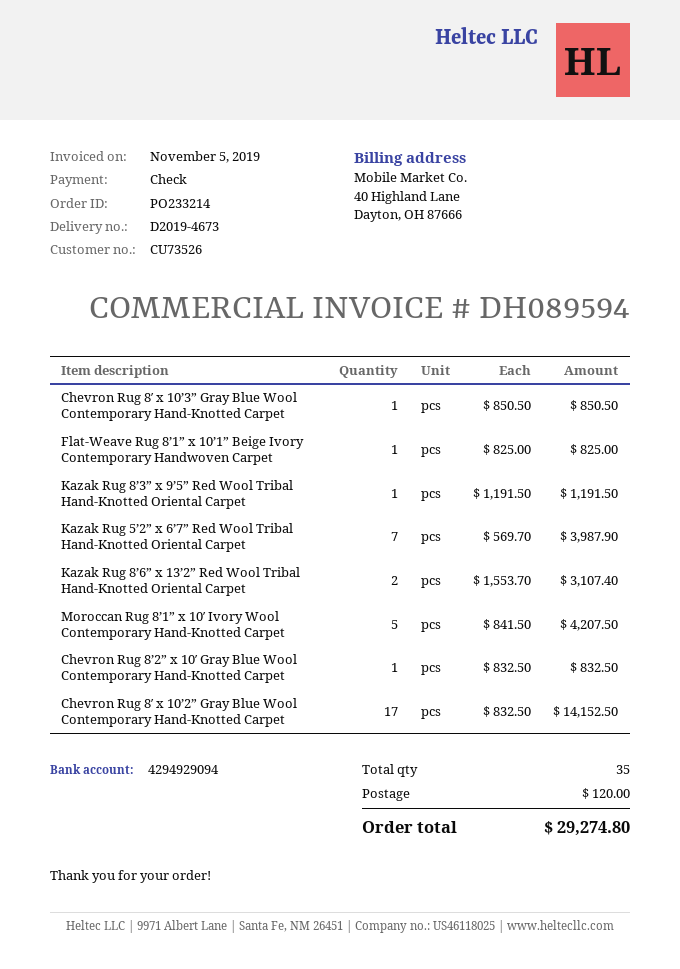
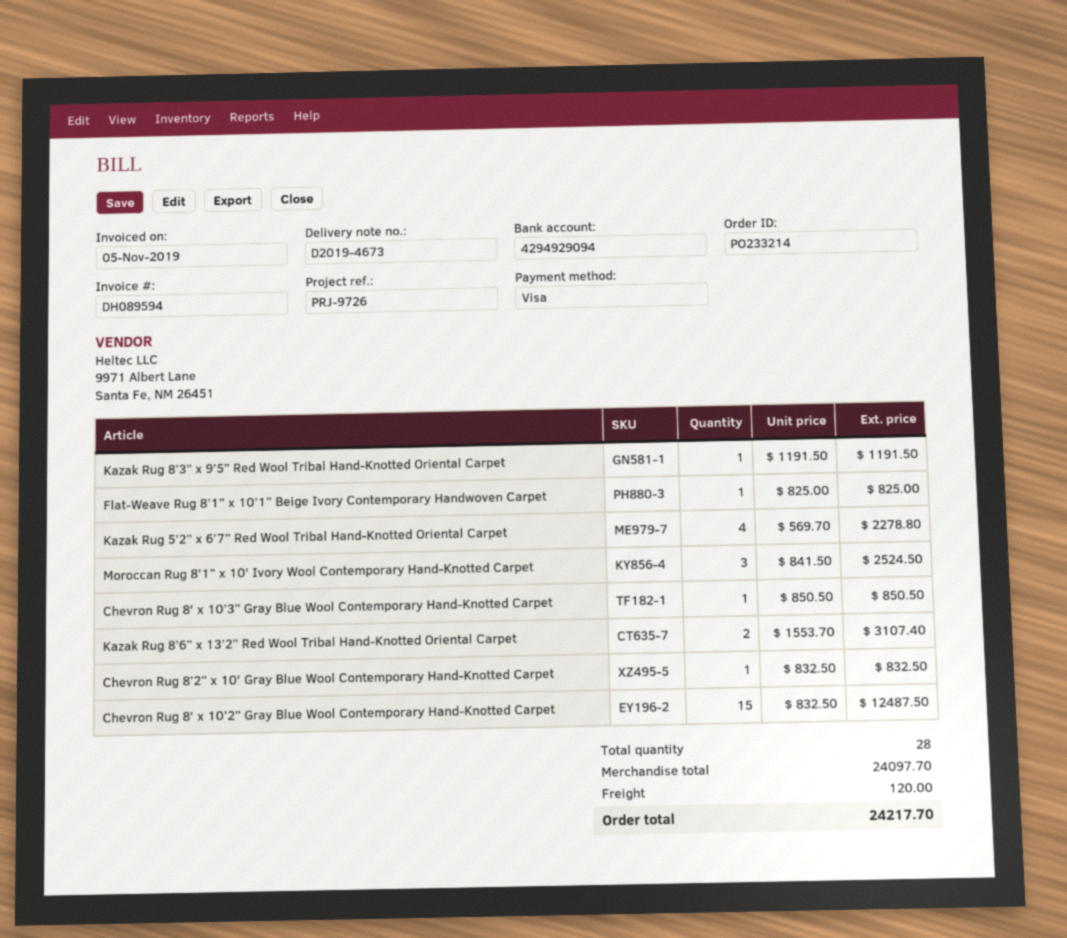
payment method: cheque -> Visa
Kazak Rug 5’2” x 6’7” Red Wool Tribal Hand-Knotted Oriental Carpet: 7 x 569.70 = 3987.90 -> 4 x 569.70 = 2278.80
Moroccan Rug 8’1” x 10′ Ivory Wool Contemporary Hand-Knotted Carpet: 5 x 841.50 = 4207.50 -> 3 x 841.50 = 2524.50
Chevron Rug 8′ x 10’2” Gray Blue Wool Contemporary Hand-Knotted Carpet: 17 x 832.50 = 14152.50 -> 15 x 832.50 = 12487.50
total quantity: 35 -> 28
total: 29274.80 -> 24217.70

